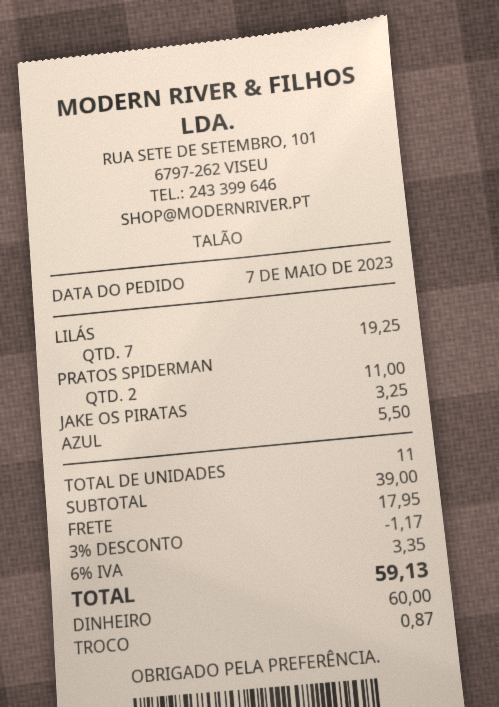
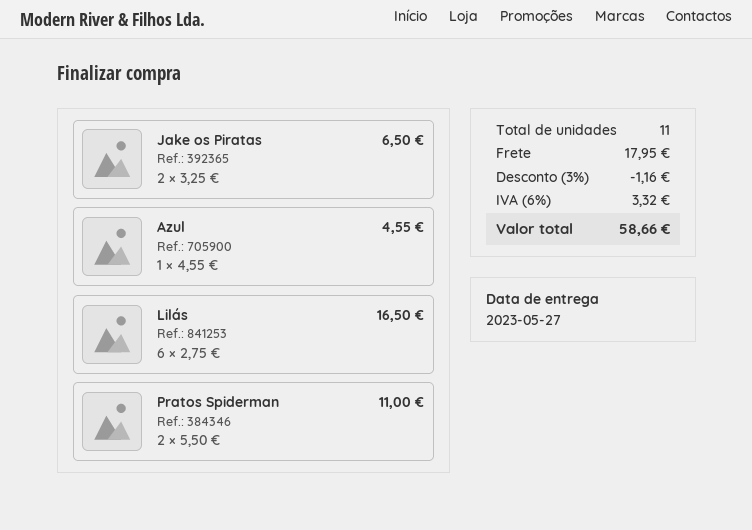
LILÁS: 7 for 19.25 -> 6 for 16.50
JAKE OS PIRATAS: 1 for 3.25 -> 2 for 6.50
AZUL: 1 for 5.50 -> 1 for 4.55
discount: 3% = 1.17 -> 3% = 1.16
tax: 6% = 3.35 -> 6% = 3.32
total: 59.13 -> 58.66

